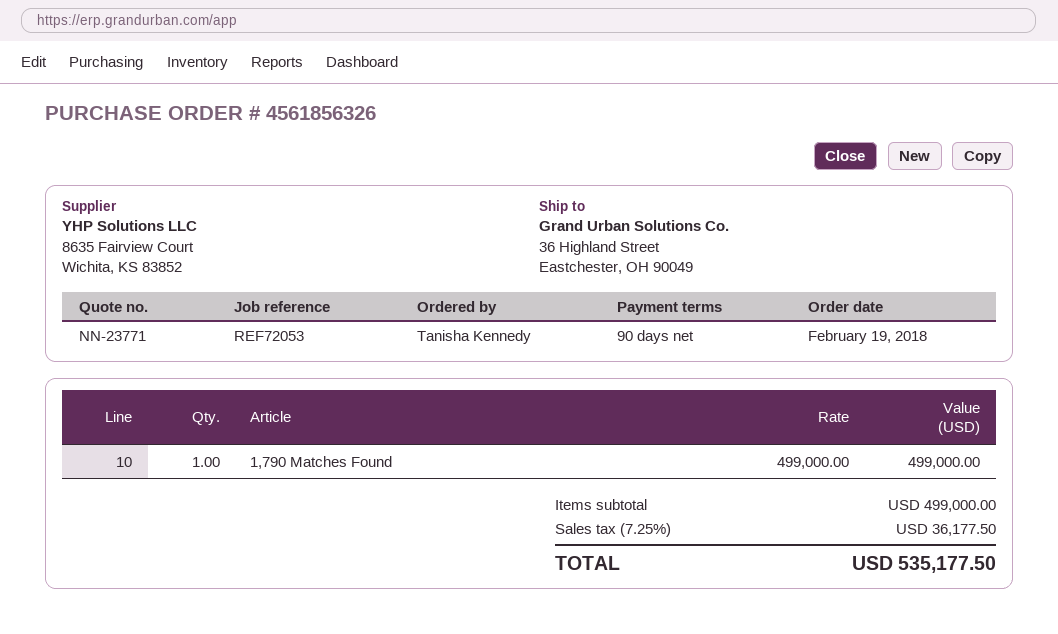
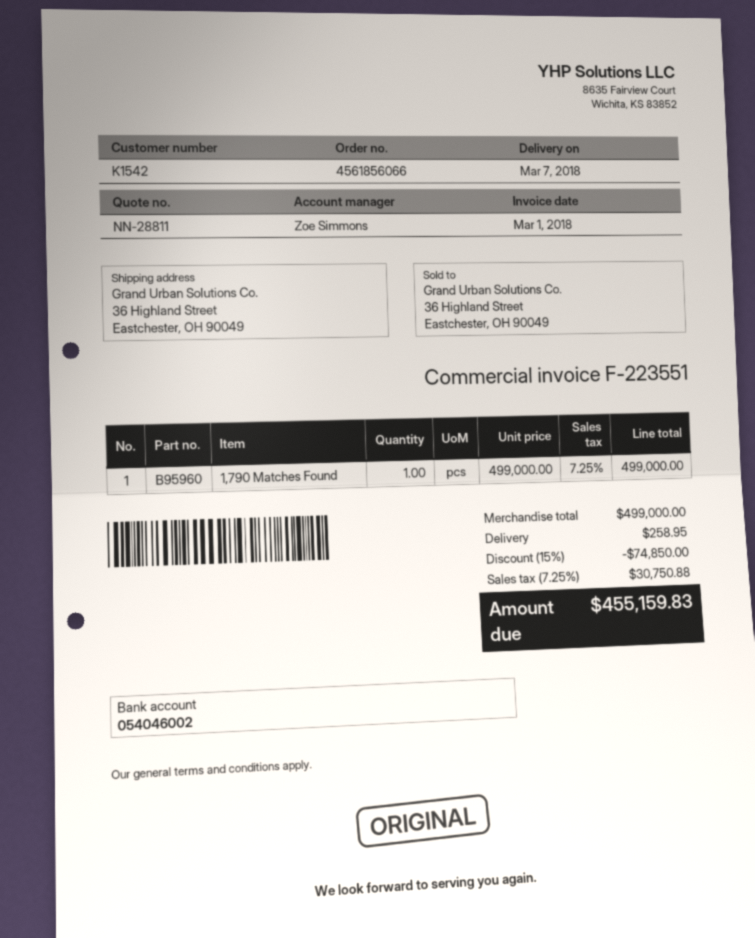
quote number: NN-23771 -> NN-28811
order number: 4561856326 -> 4561856066
discount: none -> 15% = 74850.00
shipping: none -> 258.95
tax: 7.25% = 36177.50 -> 7.25% = 30750.88
total: 535177.50 -> 455159.83

